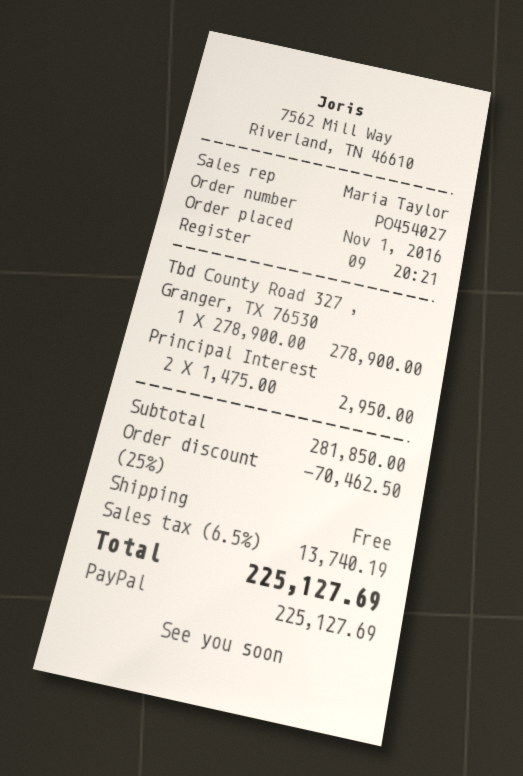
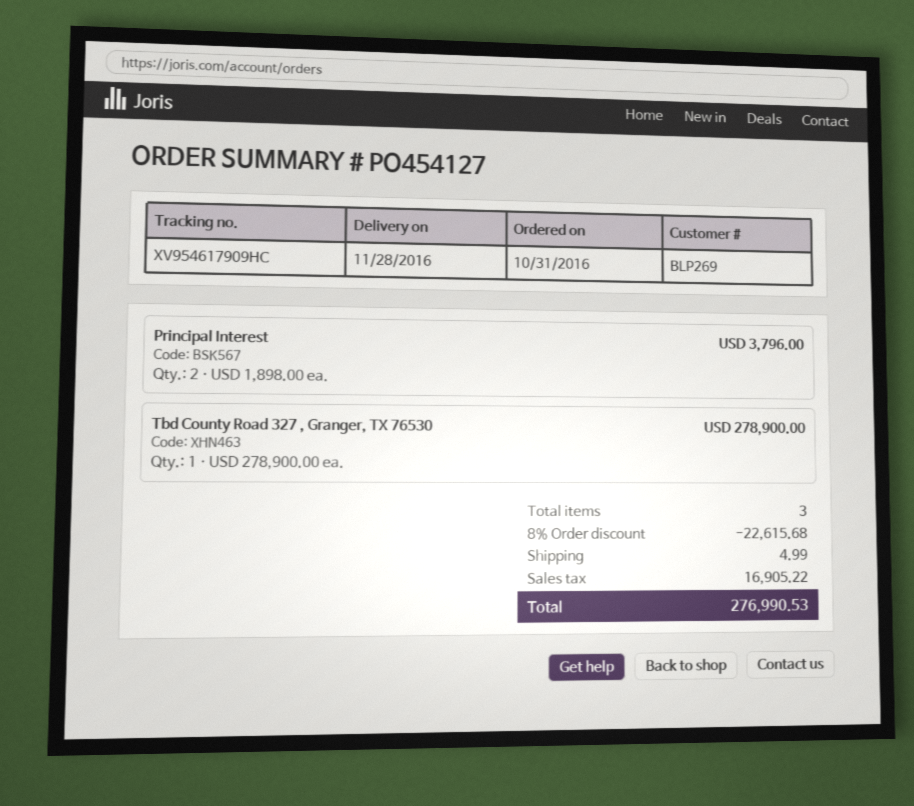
order number: PO454027 -> PO454127
order date: 2016-11-01 -> 2016-10-31
Principal Interest: 2 x 1475.00 = 2950.00 -> 2 x 1898.00 = 3796.00
discount: 25% = 70462.50 -> 8% = 22615.68
shipping: 0.00 -> 4.99
tax: 13740.19 -> 16905.22
total: 225127.69 -> 276990.53

